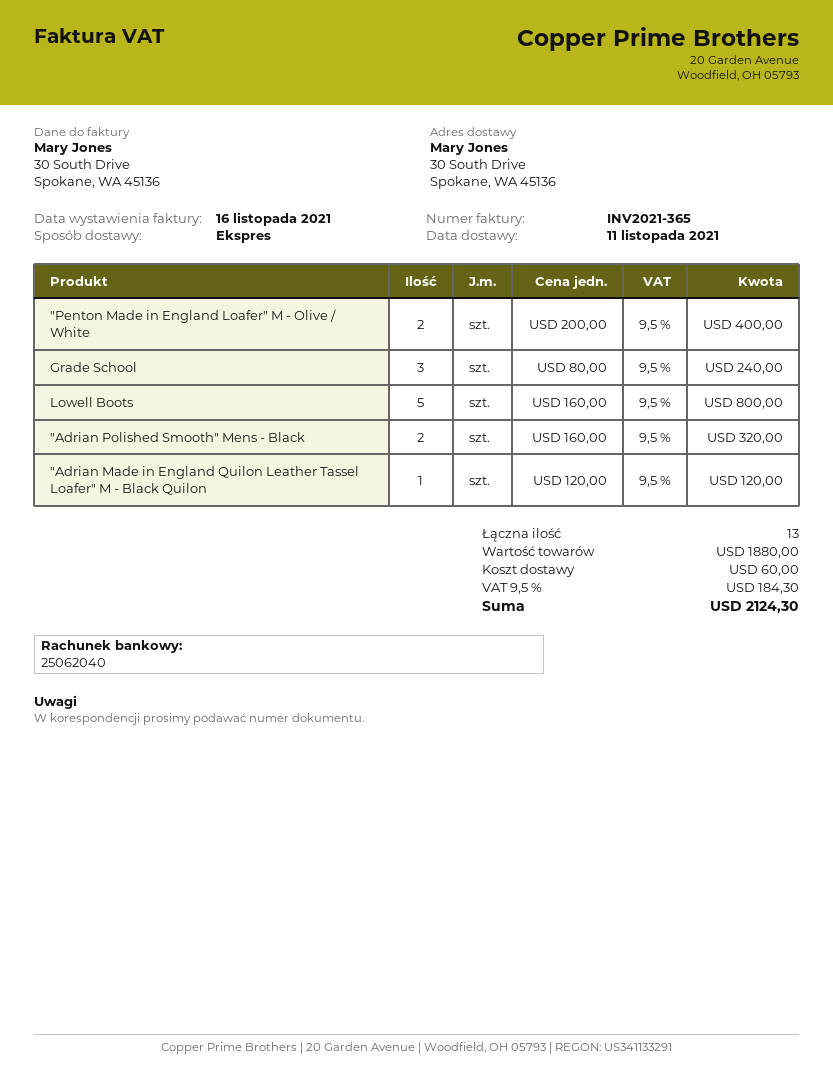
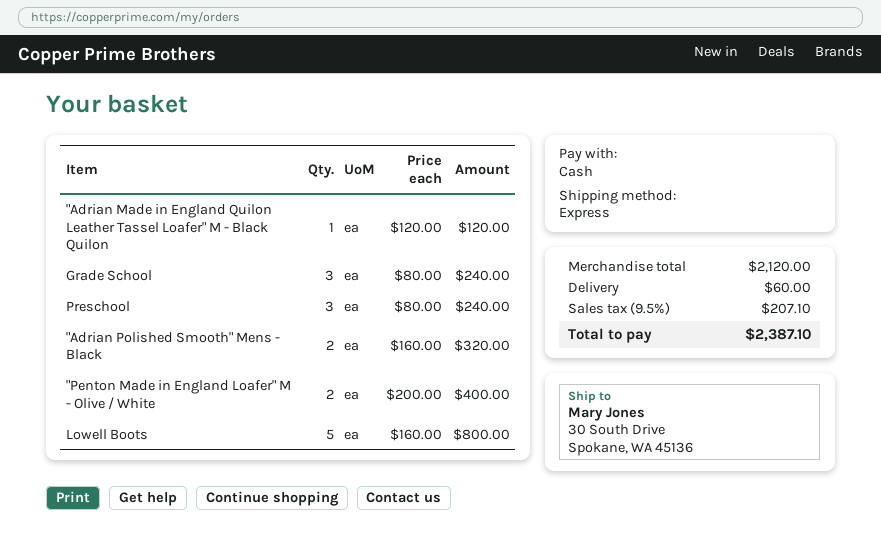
Preschool: none -> 3 x 80.00 = 240.00
subtotal: 1880.00 -> 2120.00
tax: 9.5% = 184.30 -> 9.5% = 207.10
total: 2124.30 -> 2387.10

